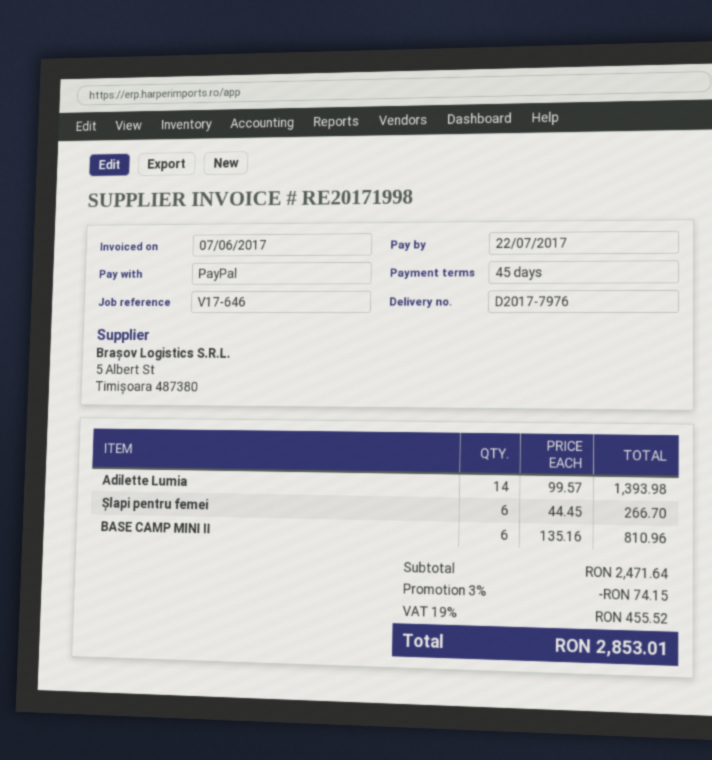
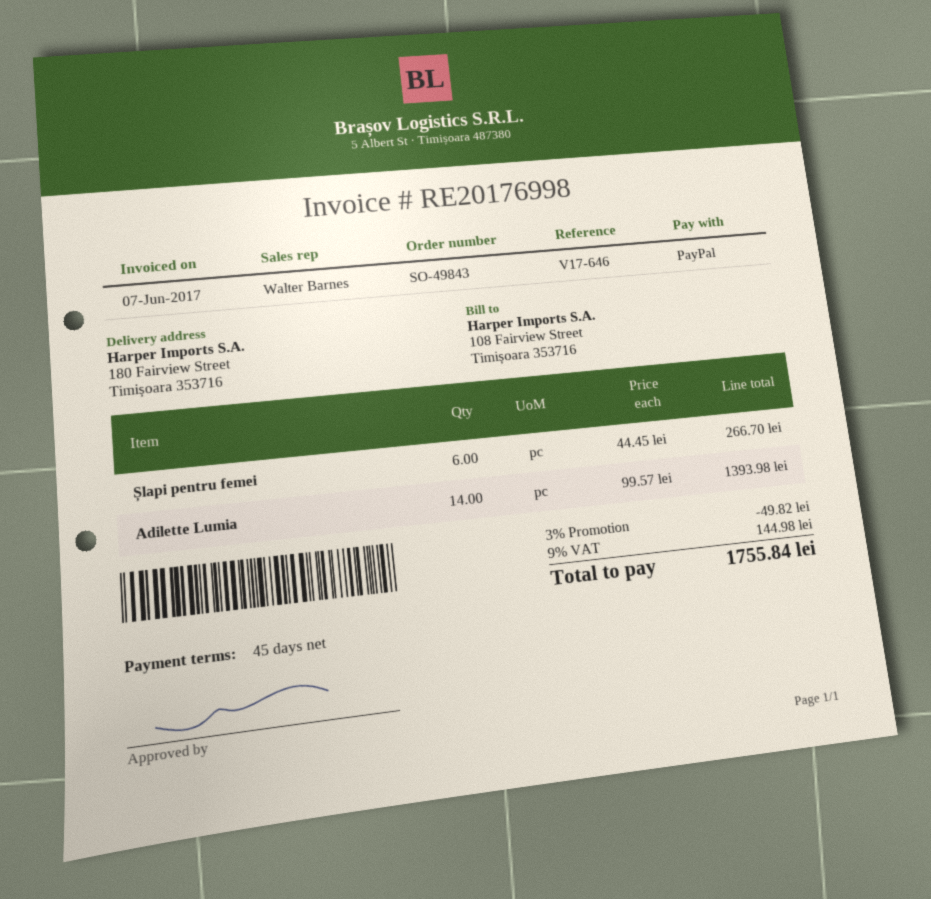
invoice number: RE20171998 -> RE20176998
BASE CAMP MINI II: 6 x 135.16 = 810.96 -> none
discount: 3% = 74.15 -> 3% = 49.82
tax: 19% = 455.52 -> 9% = 144.98
total: 2853.01 -> 1755.84

